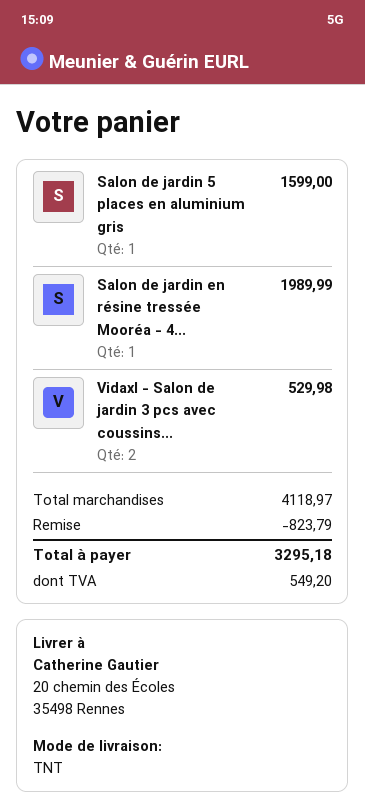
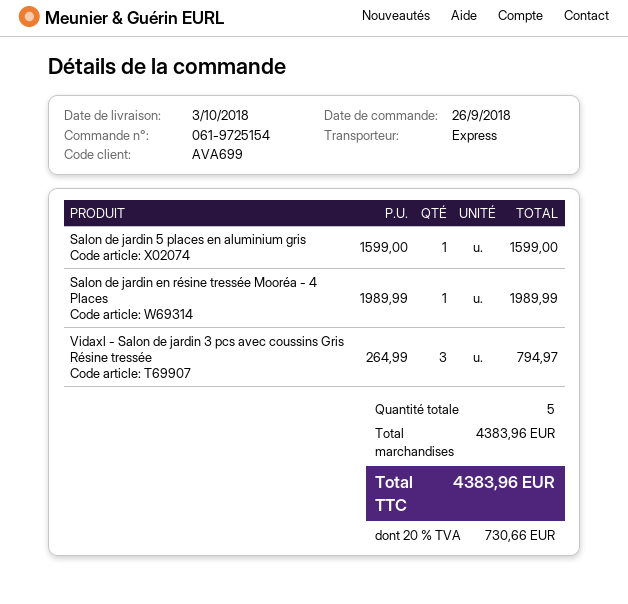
shipping method: TNT -> express
Vidaxl - Salon de jardin 3 pcs avec coussins...: 2 for 529.98 -> 3 for 794.97
subtotal: 4118.97 -> 4383.96
discount: 823.79 -> none
tax: 549.20 -> 730.66
total: 3295.18 -> 4383.96

